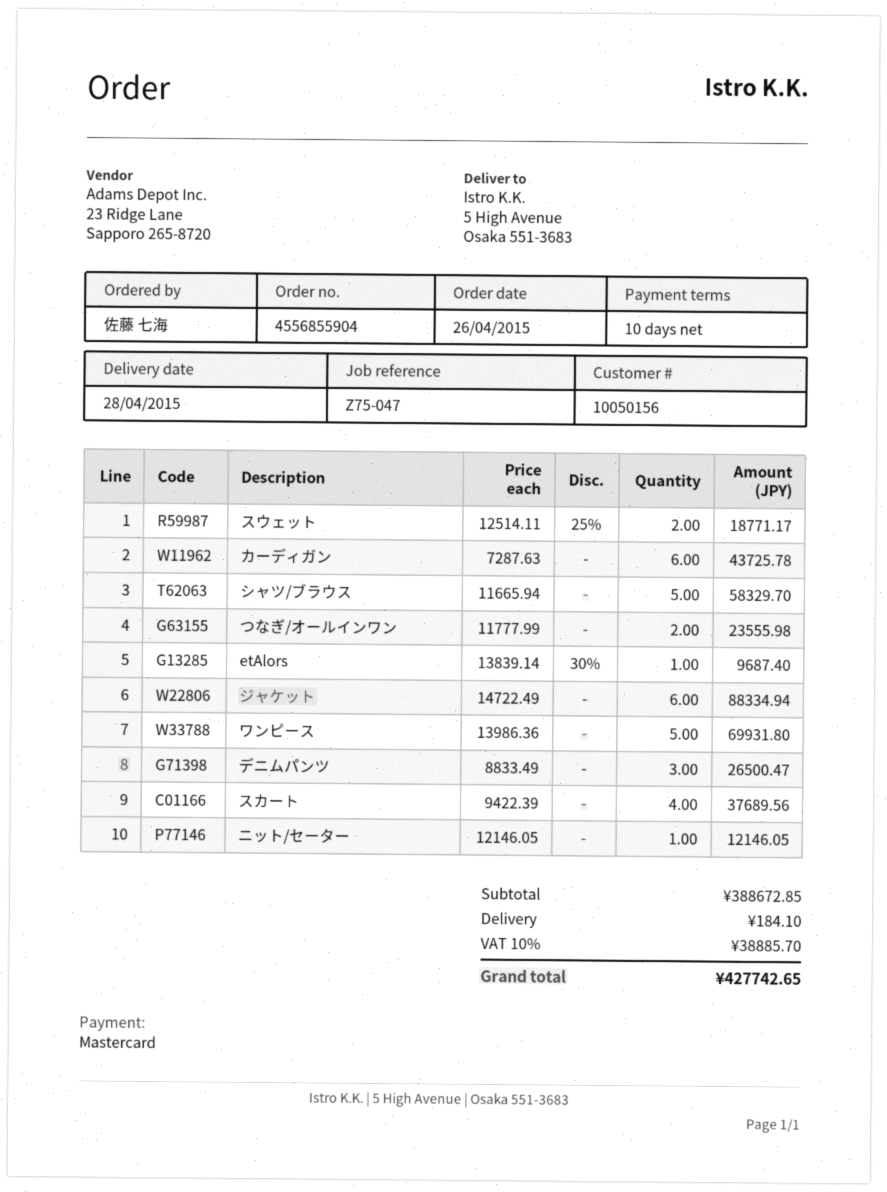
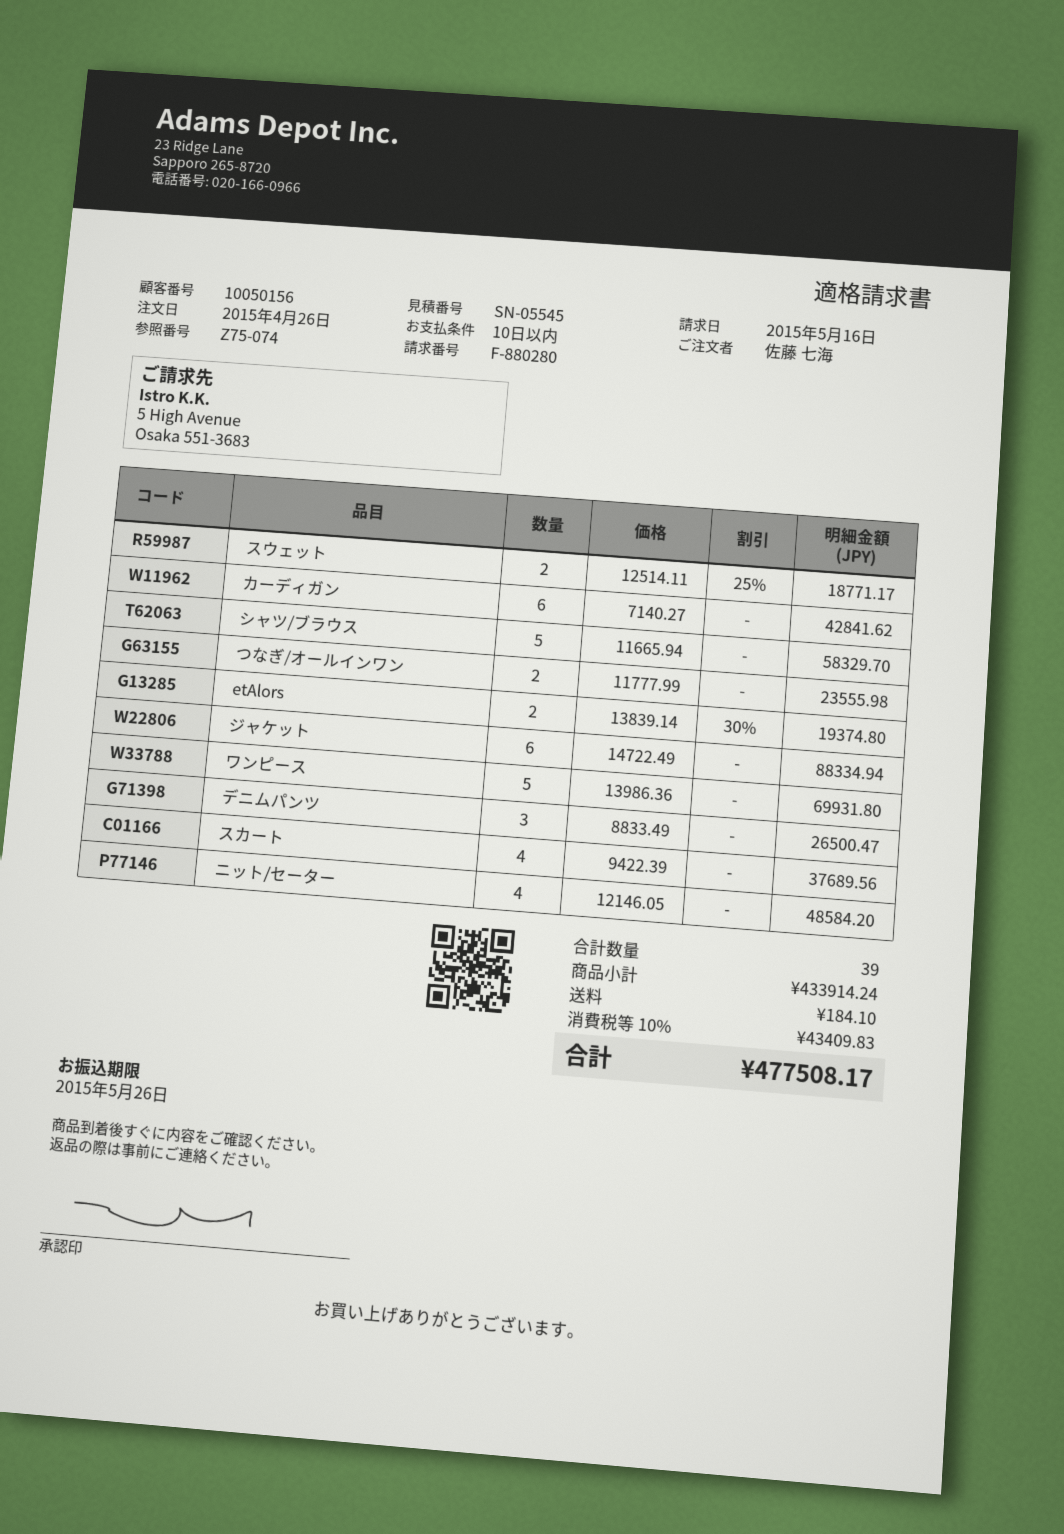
reference: Z75-047 -> Z75-074
カーディガン: 6 x 7287.63 = 43725.78 -> 6 x 7140.27 = 42841.62
etAlors: 1 x 13839.14 - 30% = 9687.40 -> 2 x 13839.14 - 30% = 19374.80
ニット/セーター: 1 x 12146.05 = 12146.05 -> 4 x 12146.05 = 48584.20
subtotal: 388672.85 -> 433914.24
tax: 10% = 38885.70 -> 10% = 43409.83
total: 427742.65 -> 477508.17

